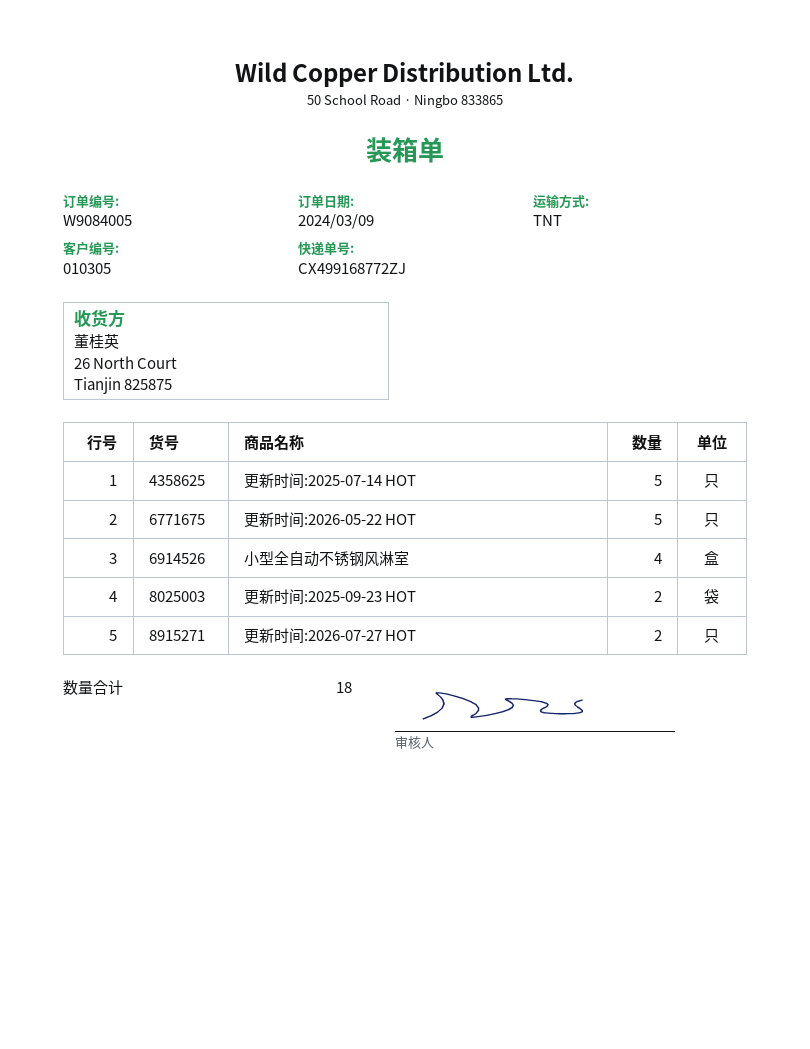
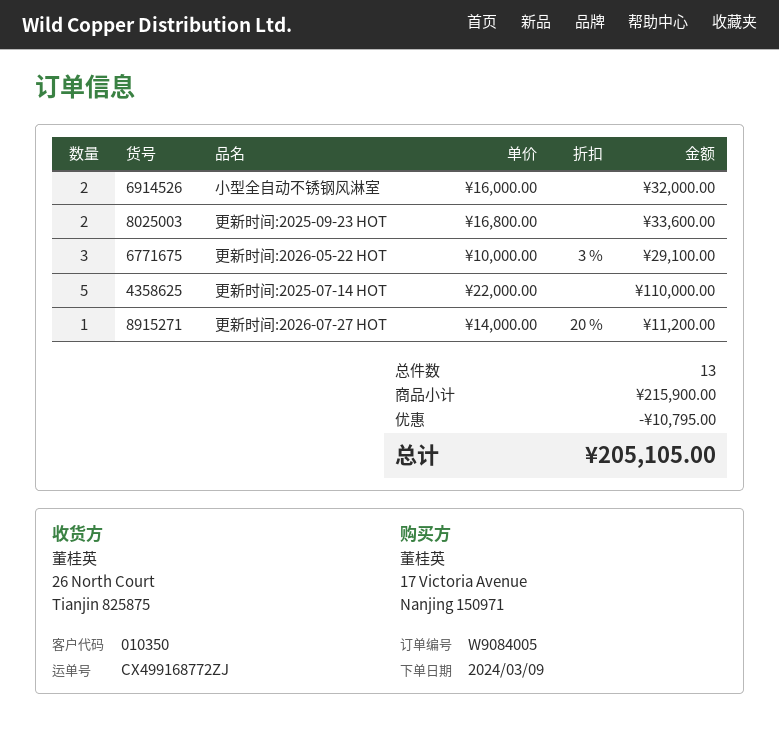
customer number: 010305 -> 010350
更新时间:2026-05-22 HOT: 5 -> 3
小型全自动不锈钢风淋室: 4 -> 2
更新时间:2026-07-27 HOT: 2 -> 1
total quantity: 18 -> 13

